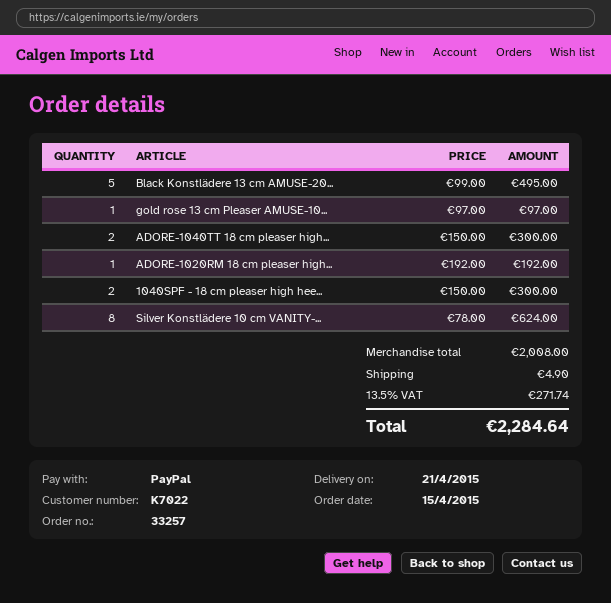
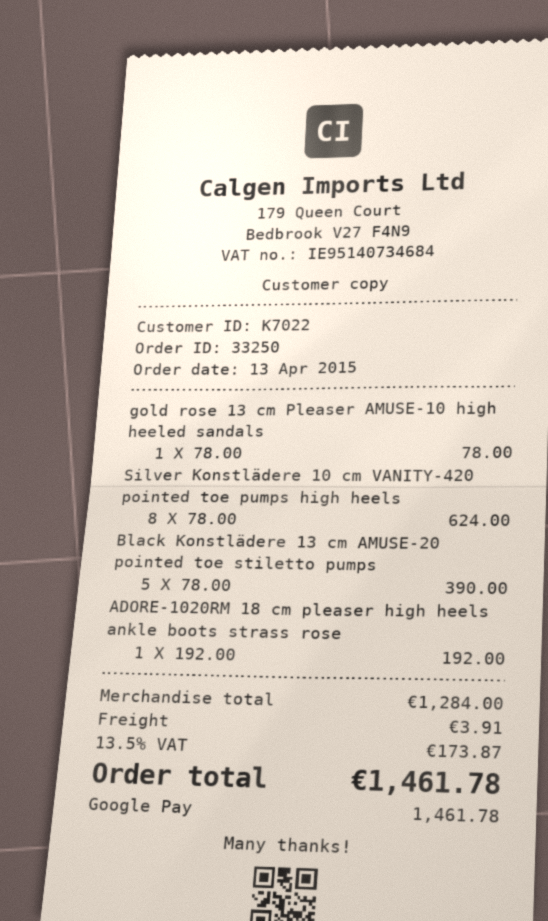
order number: 33257 -> 33250
order date: 2015-04-15 -> 2015-04-13
payment method: PayPal -> Google Pay
Black Konstlädere 13 cm AMUSE-20...: 5 x 99.00 = 495.00 -> 5 x 78.00 = 390.00
gold rose 13 cm Pleaser AMUSE-10...: 1 x 97.00 = 97.00 -> 1 x 78.00 = 78.00
ADORE-1040TT 18 cm pleaser high...: 2 x 150.00 = 300.00 -> none
1040SPF - 18 cm pleaser high hee...: 2 x 150.00 = 300.00 -> none
subtotal: 2008.00 -> 1284.00
shipping: 4.90 -> 3.91
tax: 13.5% = 271.74 -> 13.5% = 173.87
total: 2284.64 -> 1461.78

